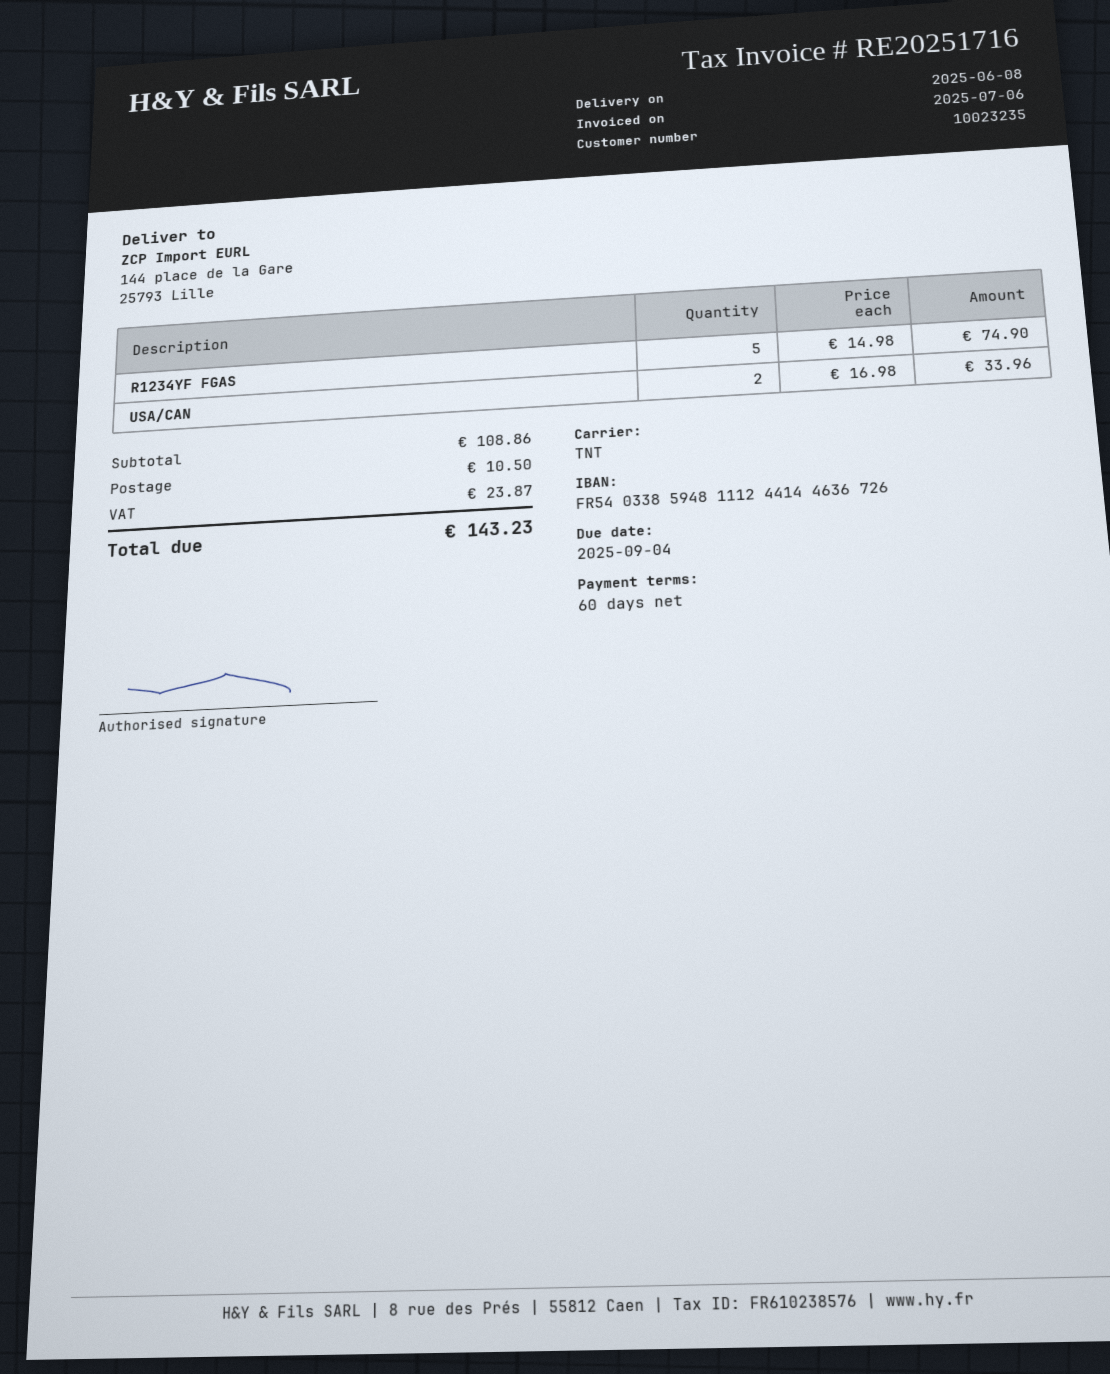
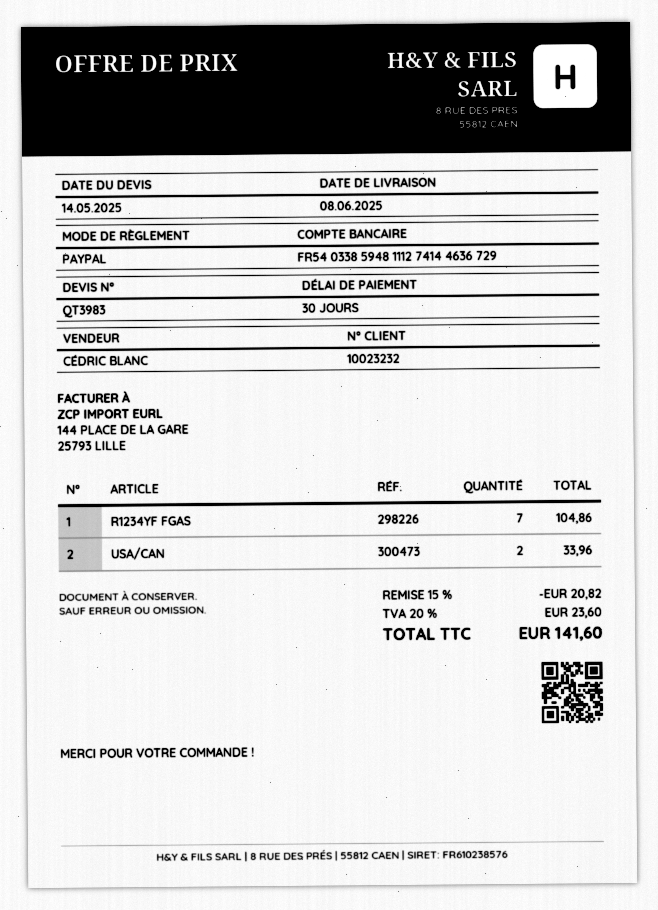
payment terms: 60 days -> 30 days
customer number: 10023235 -> 10023232
bank account: FR5403385948111244144636726 -> FR5403385948111274144636729
R1234YF FGAS: 5 for 74.90 -> 7 for 104.86
discount: none -> 15% = 20.82
shipping: 10.50 -> none
tax: 23.87 -> 23.60
total: 143.23 -> 141.60

